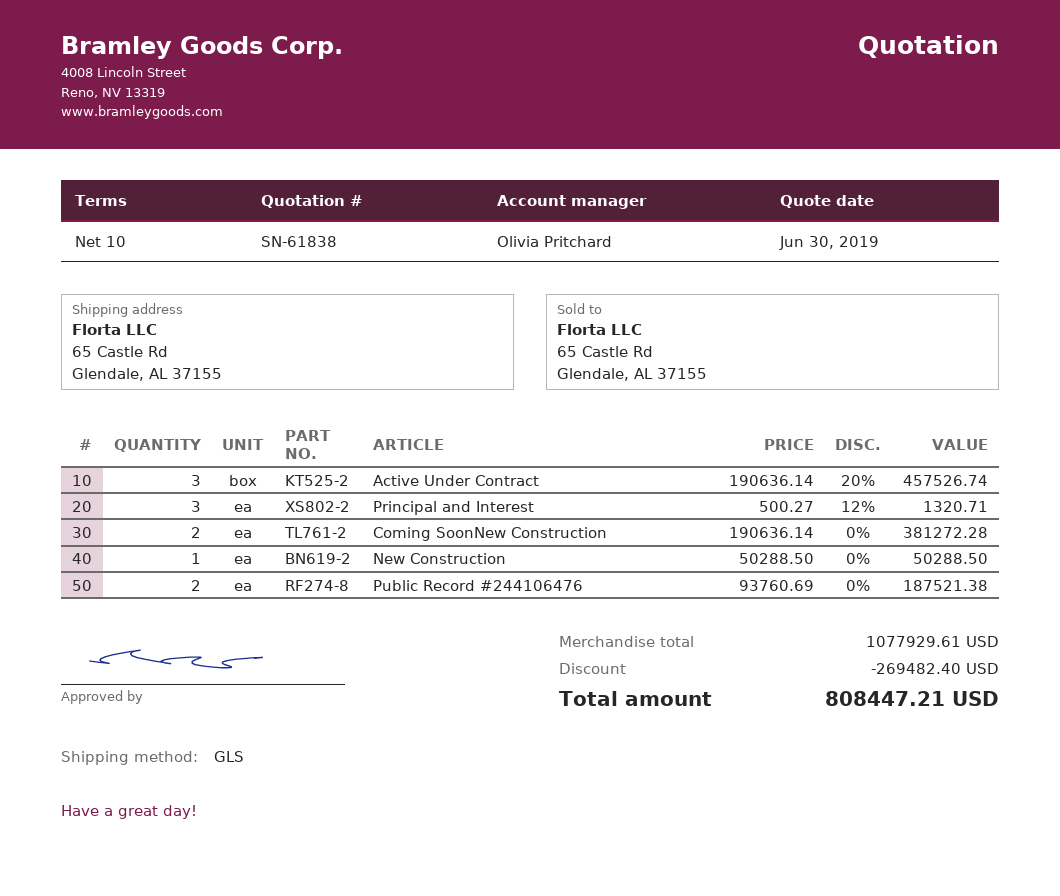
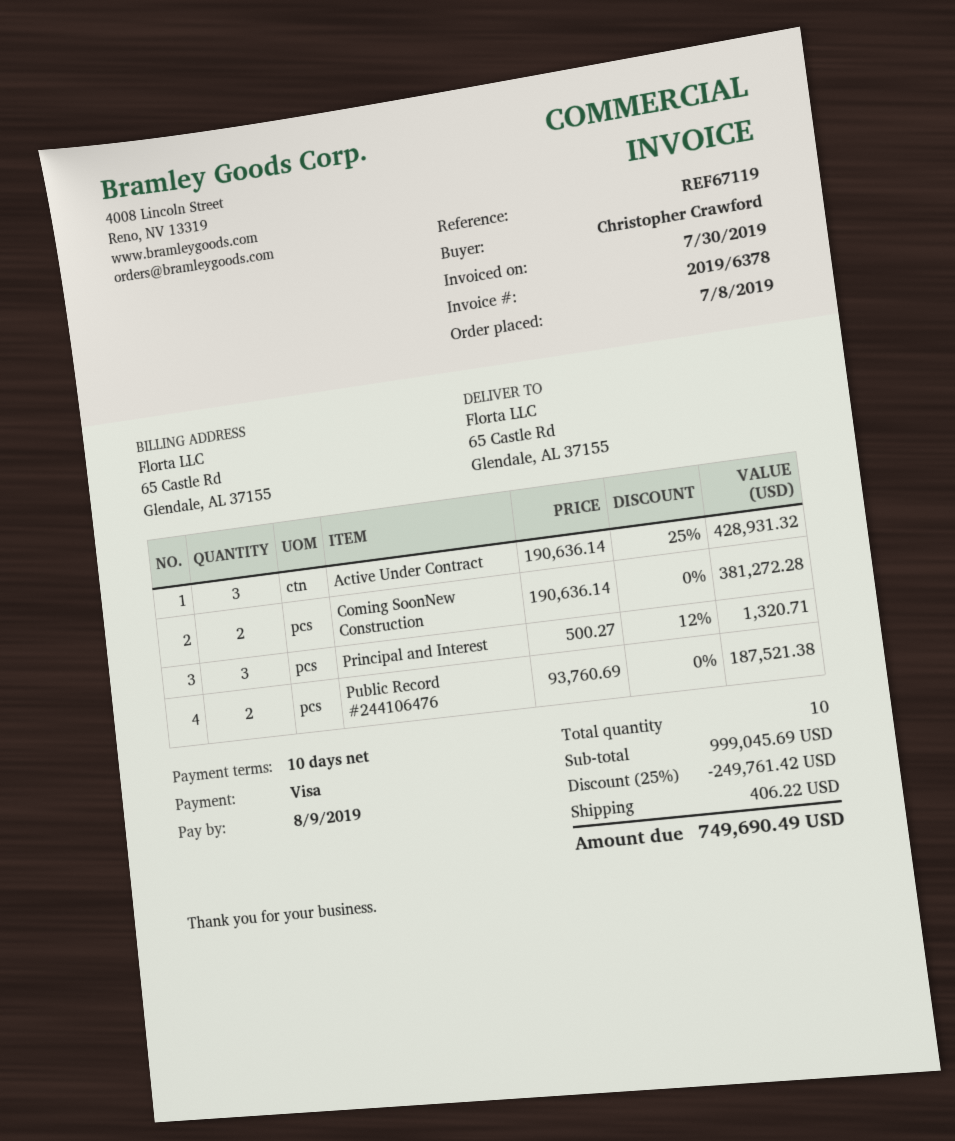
Active Under Contract: 3 x 190636.14 - 20% = 457526.74 -> 3 x 190636.14 - 25% = 428931.32
New Construction: 1 x 50288.50 = 50288.50 -> none
subtotal: 1077929.61 -> 999045.69
discount: 269482.40 -> 249761.42
shipping: none -> 406.22
total: 808447.21 -> 749690.49

